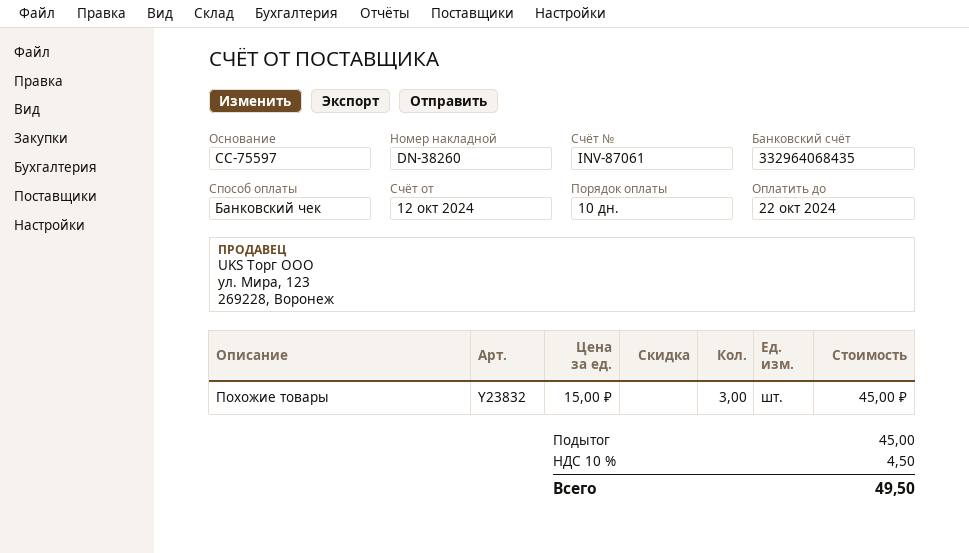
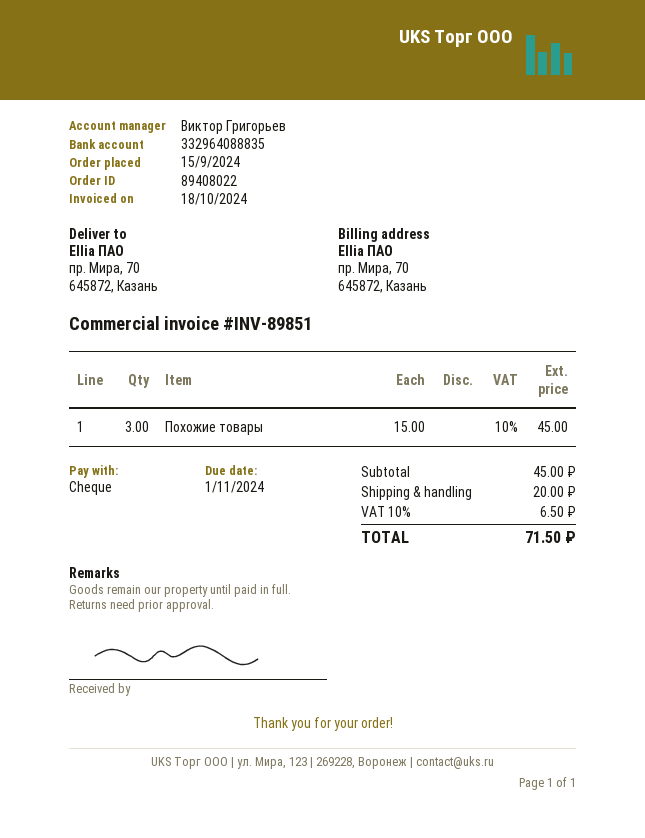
invoice number: INV-87061 -> INV-89851
invoice date: 2024-10-12 -> 2024-10-18
due date: 2024-10-22 -> 2024-11-01
bank account: 332964068435 -> 332964088835
shipping: none -> 20.00
tax: 10% = 4.50 -> 10% = 6.50
total: 49.50 -> 71.50

